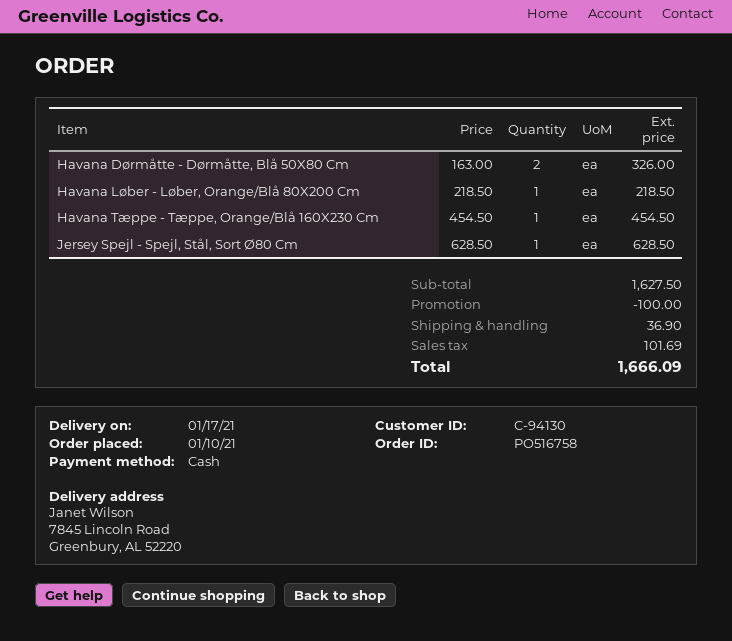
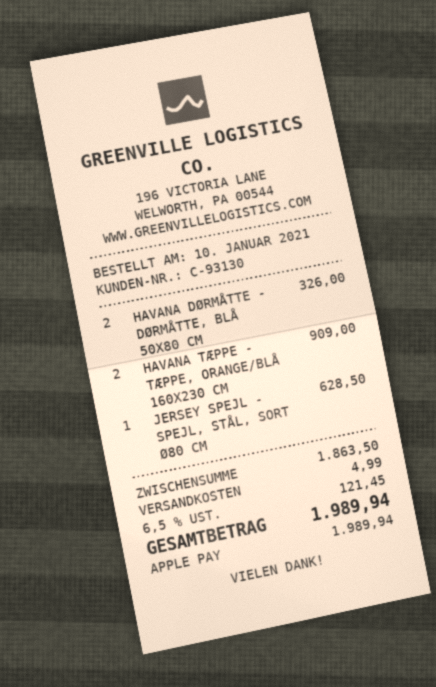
customer number: C-94130 -> C-93130
payment method: cash -> Apple Pay
Havana Løber - Løber, Orange/Blå 80X200 Cm: 1 for 218.50 -> none
Havana Tæppe - Tæppe, Orange/Blå 160X230 Cm: 1 for 454.50 -> 2 for 909.00
subtotal: 1627.50 -> 1863.50
discount: 100.00 -> none
shipping: 36.90 -> 4.99
tax: 101.69 -> 121.45
total: 1666.09 -> 1989.94

